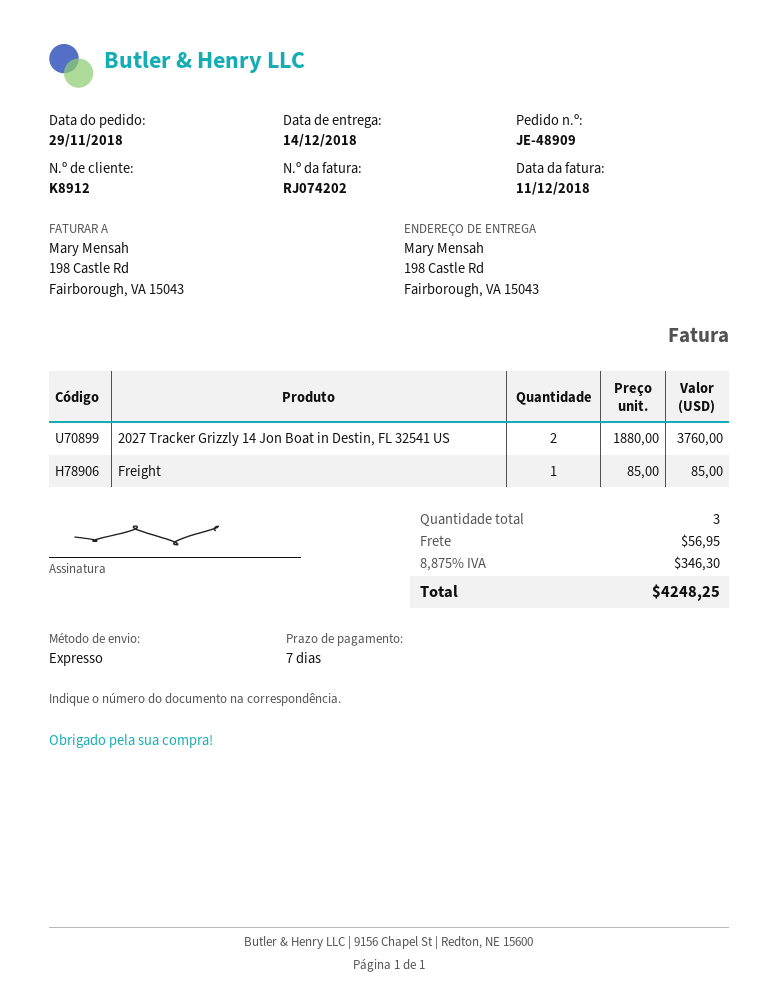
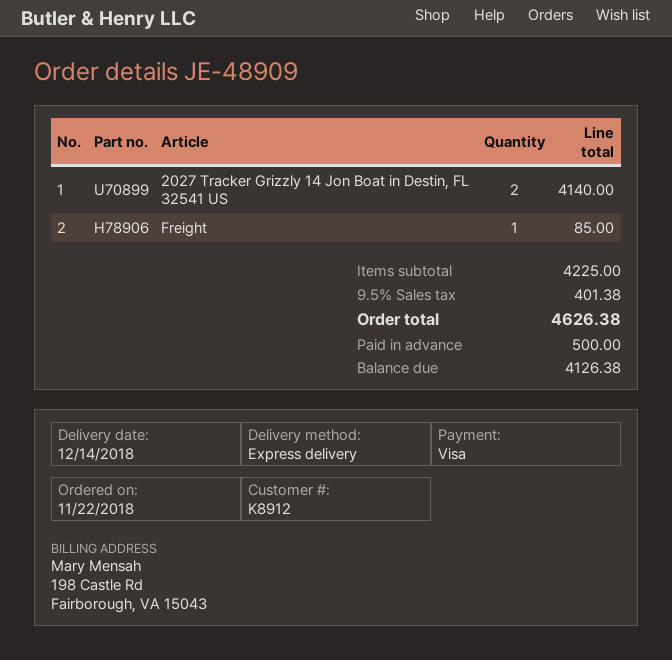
order date: 2018-11-29 -> 2018-11-22
2027 Tracker Grizzly 14 Jon Boat in Destin, FL 32541 US: 2 for 3760.00 -> 2 for 4140.00
shipping: 56.95 -> none
tax: 8.875% = 346.30 -> 9.5% = 401.38
total: 4248.25 -> 4626.38

